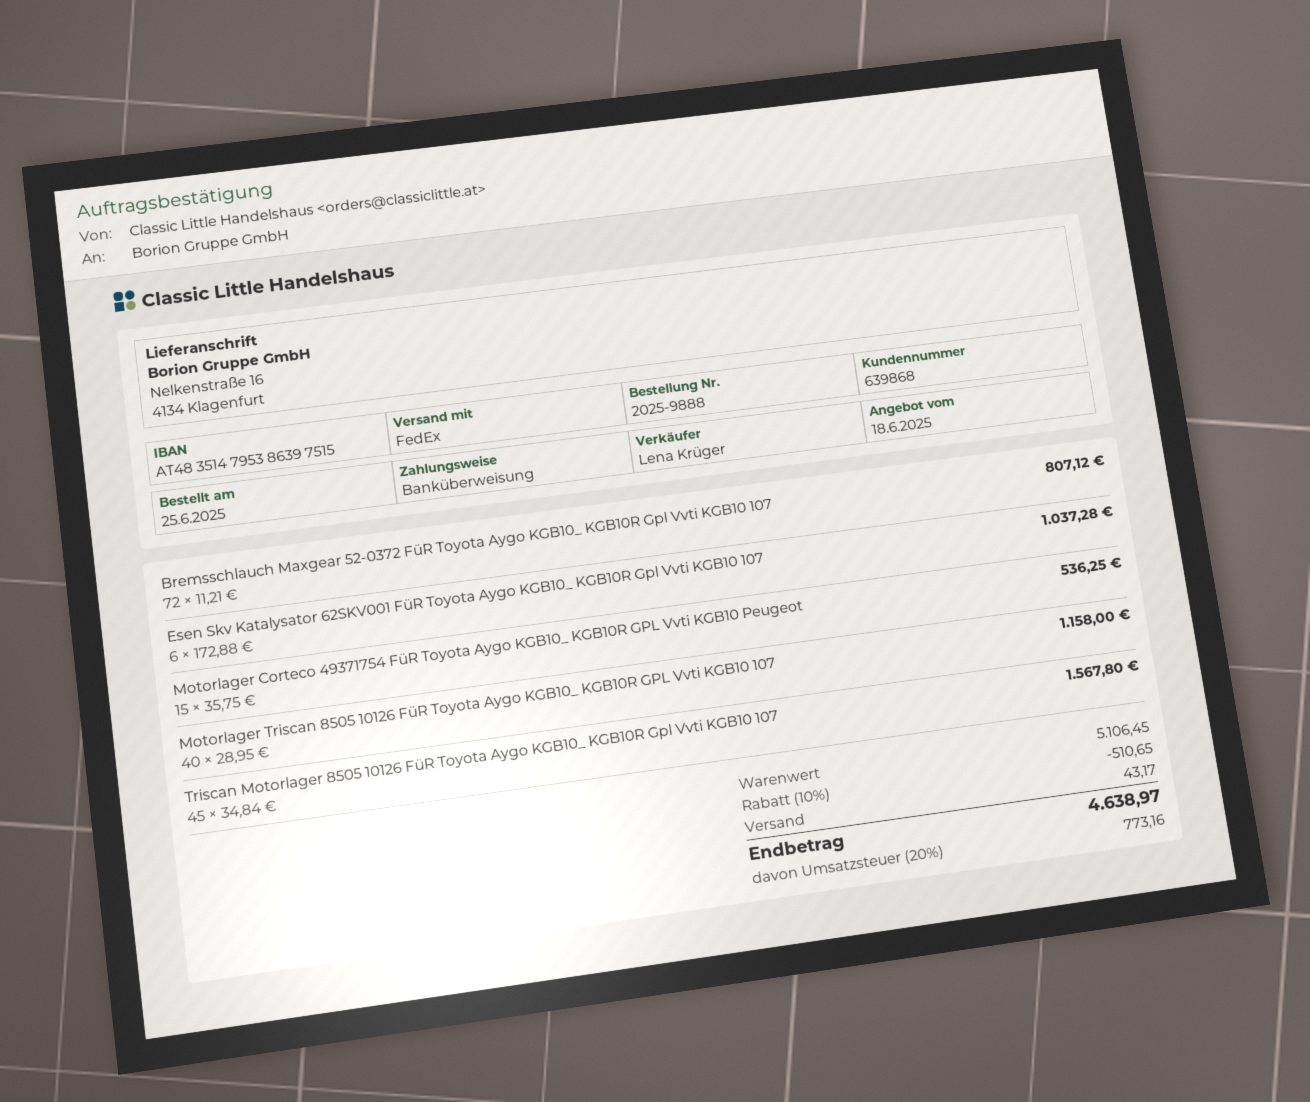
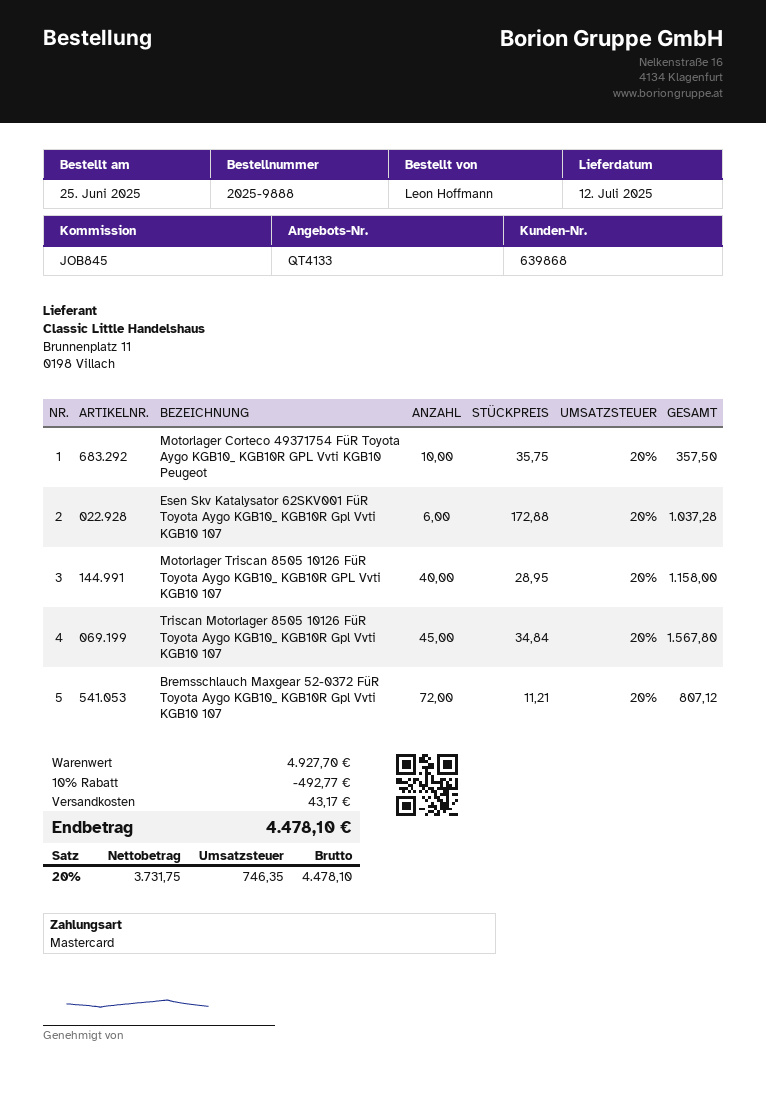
payment method: bank transfer -> Mastercard
Motorlager Corteco 49371754 FüR Toyota Aygo KGB10_ KGB10R GPL Vvti KGB10 Peugeot: 15 x 35.75 = 536.25 -> 10 x 35.75 = 357.50
subtotal: 5106.45 -> 4927.70
discount: 10% = 510.65 -> 10% = 492.77
tax: 20% = 773.16 -> 20% = 746.35
total: 4638.97 -> 4478.10

